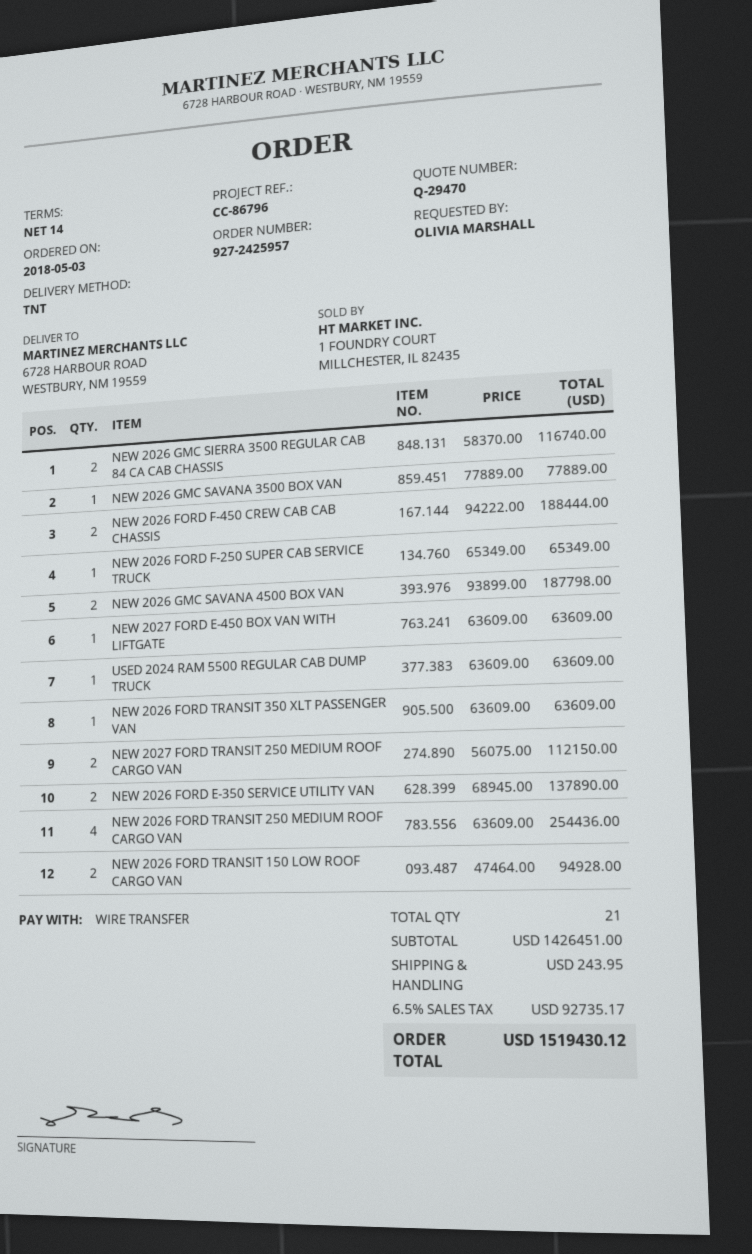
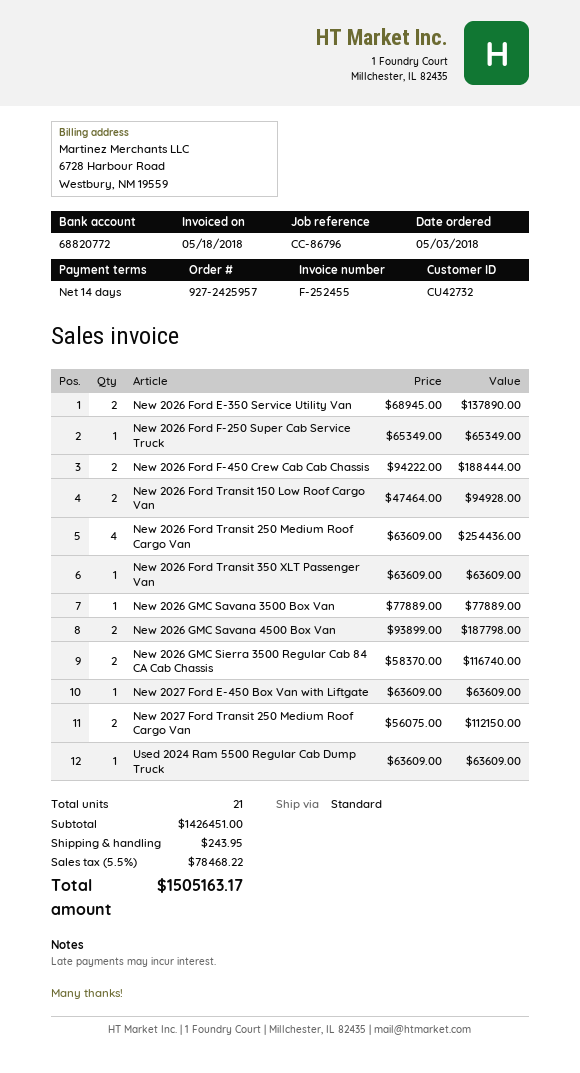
shipping method: TNT -> standard
tax: 6.5% = 92735.17 -> 5.5% = 78468.22
total: 1519430.12 -> 1505163.17

